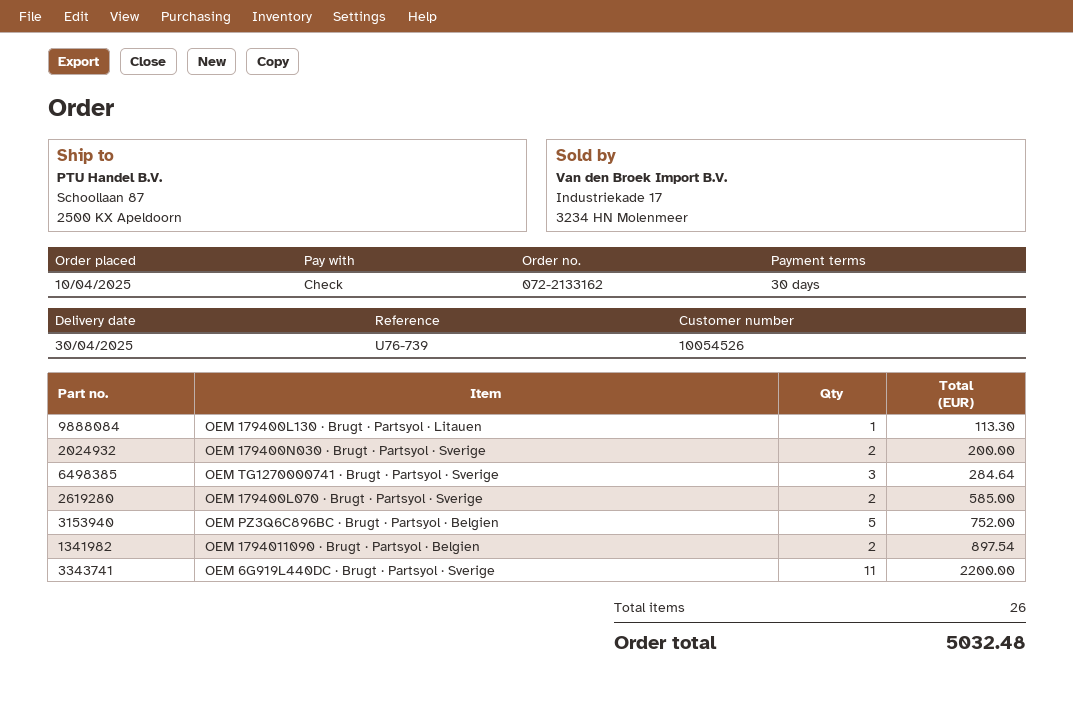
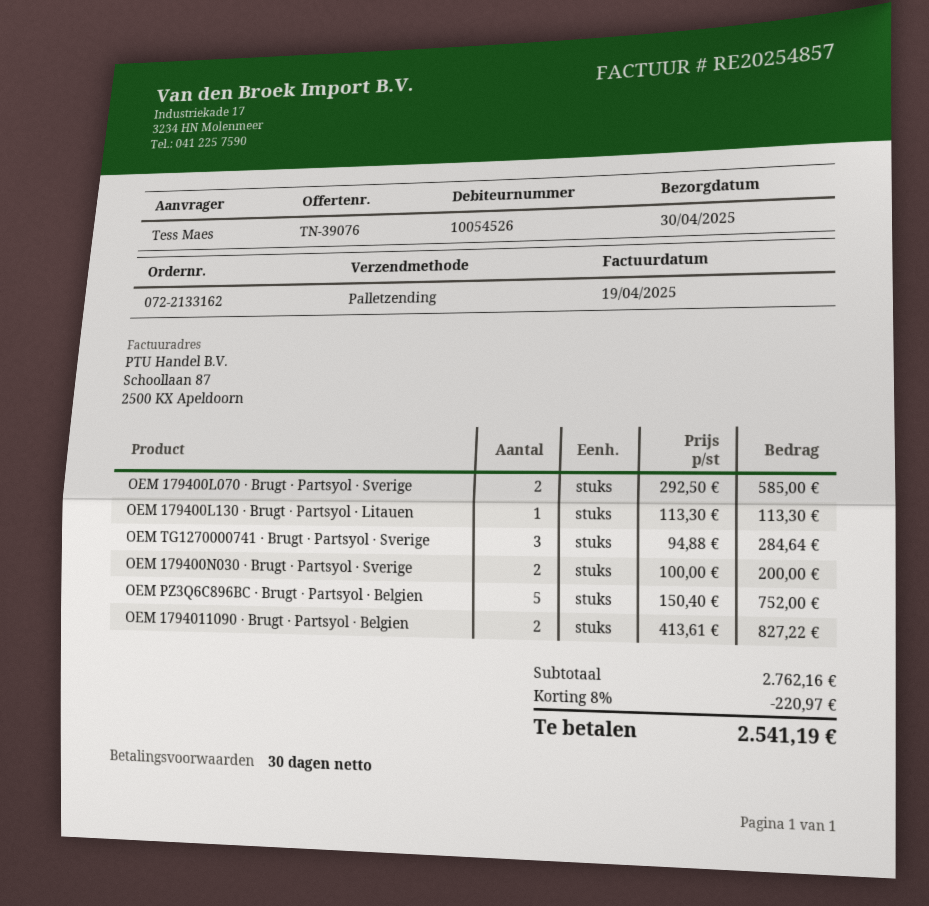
OEM 1794011090 · Brugt · Partsyol · Belgien: 2 for 897.54 -> 2 for 827.22
OEM 6G919L440DC · Brugt · Partsyol · Sverige: 11 for 2200.00 -> none
discount: none -> 8% = 220.97
total: 5032.48 -> 2541.19

